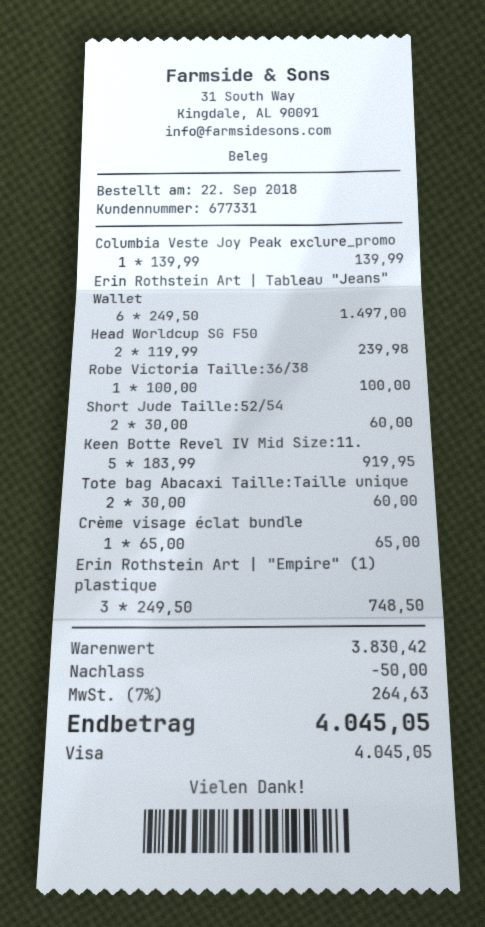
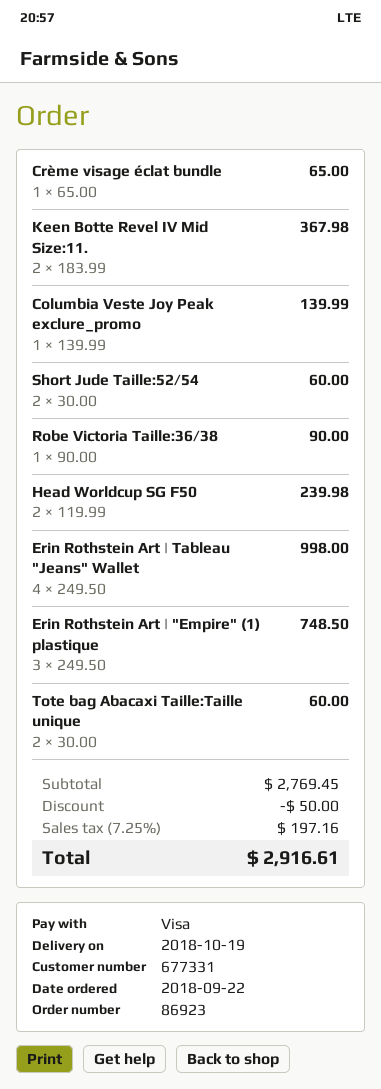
Erin Rothstein Art | Tableau "Jeans" Wallet: 6 x 249.50 = 1497.00 -> 4 x 249.50 = 998.00
Robe Victoria Taille:36/38: 1 x 100.00 = 100.00 -> 1 x 90.00 = 90.00
Keen Botte Revel IV Mid Size:11.: 5 x 183.99 = 919.95 -> 2 x 183.99 = 367.98
subtotal: 3830.42 -> 2769.45
tax: 7% = 264.63 -> 7.25% = 197.16
total: 4045.05 -> 2916.61

